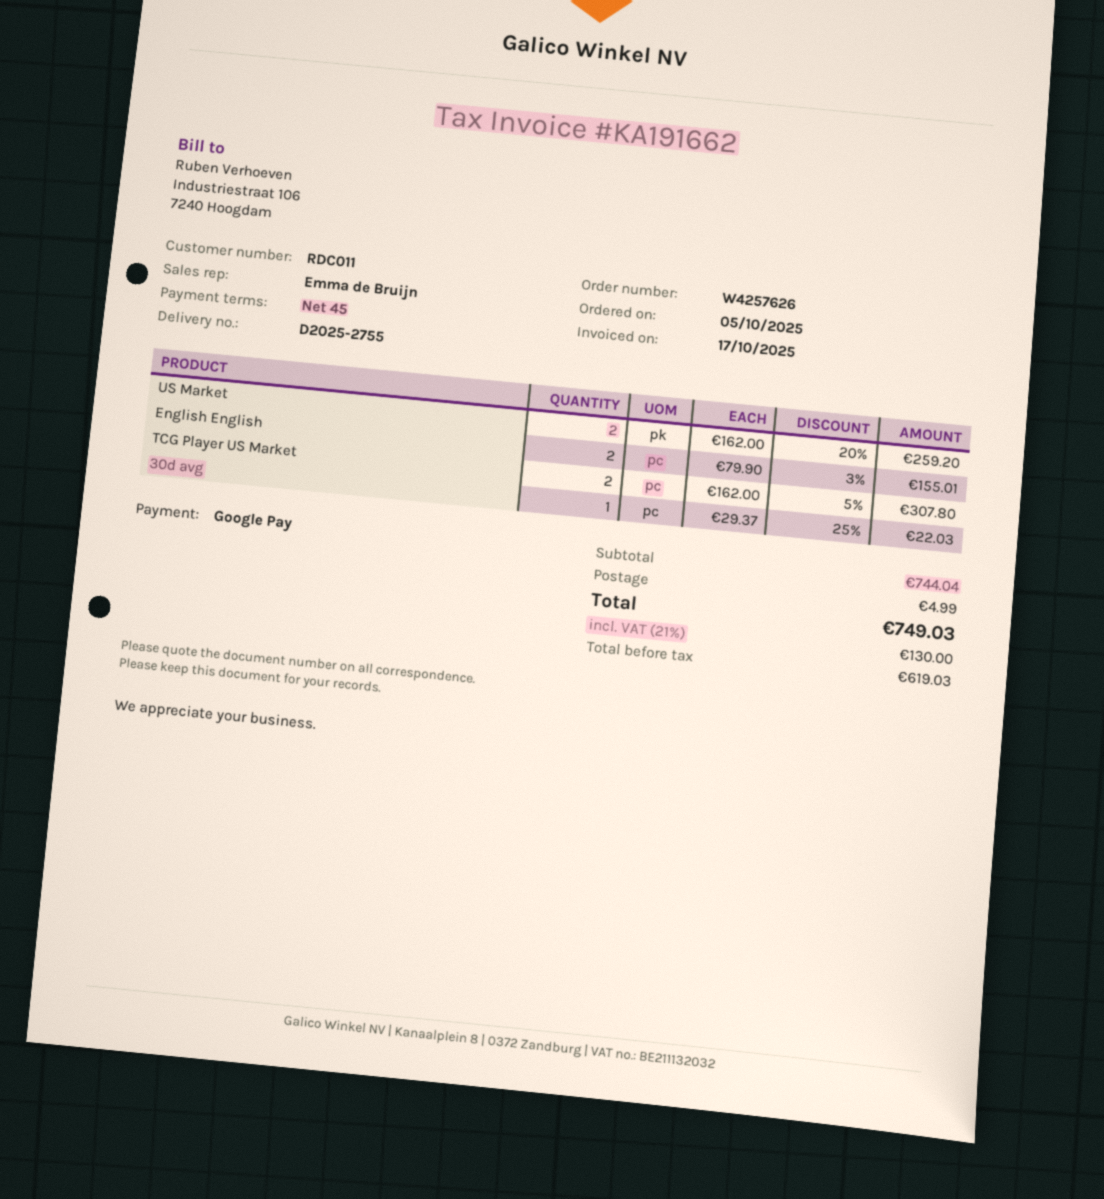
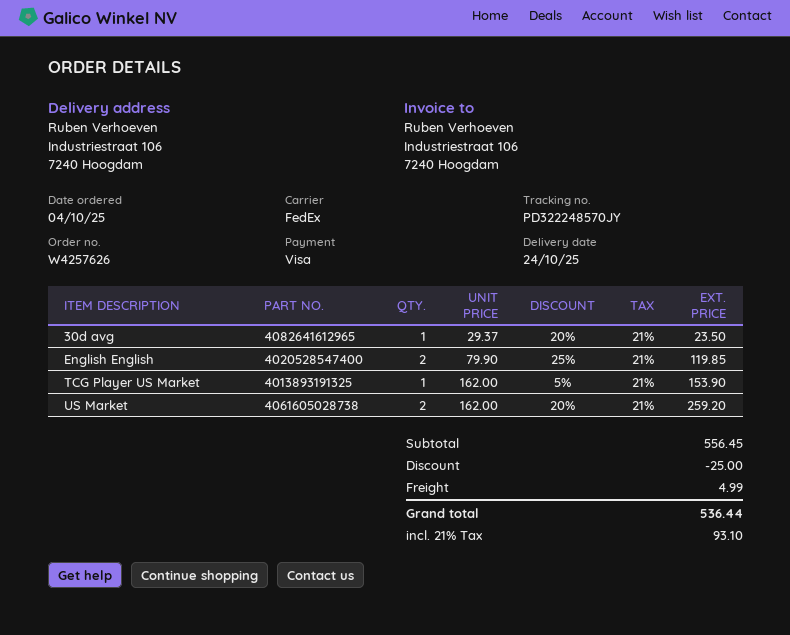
order date: 2025-10-05 -> 2025-10-04
payment method: Google Pay -> Visa
English English: 2 x 79.90 - 3% = 155.01 -> 2 x 79.90 - 25% = 119.85
TCG Player US Market: 2 x 162.00 - 5% = 307.80 -> 1 x 162.00 - 5% = 153.90
30d avg: 1 x 29.37 - 25% = 22.03 -> 1 x 29.37 - 20% = 23.50
subtotal: 744.04 -> 556.45
discount: none -> 25.00
tax: 21% = 130.00 -> 21% = 93.10
total: 749.03 -> 536.44

